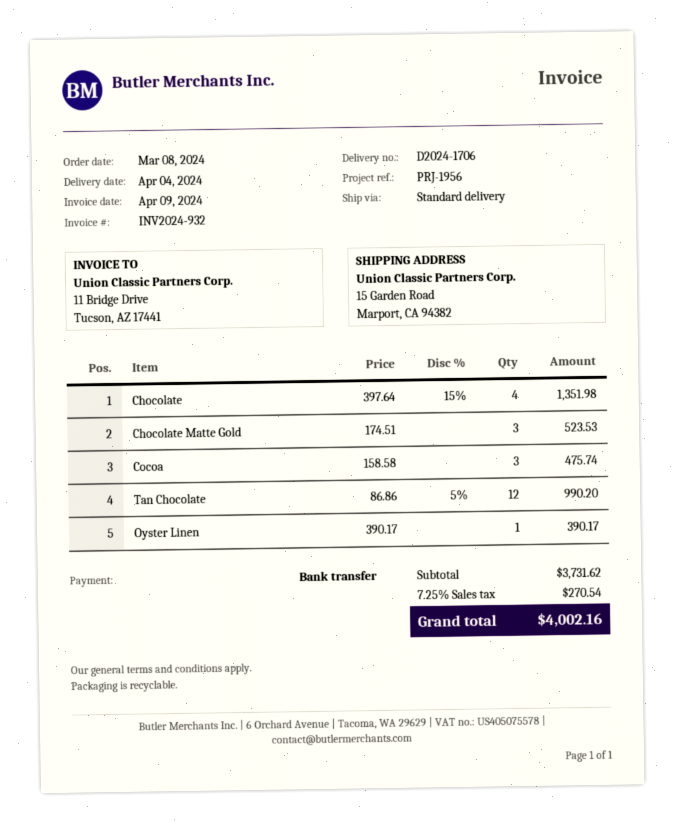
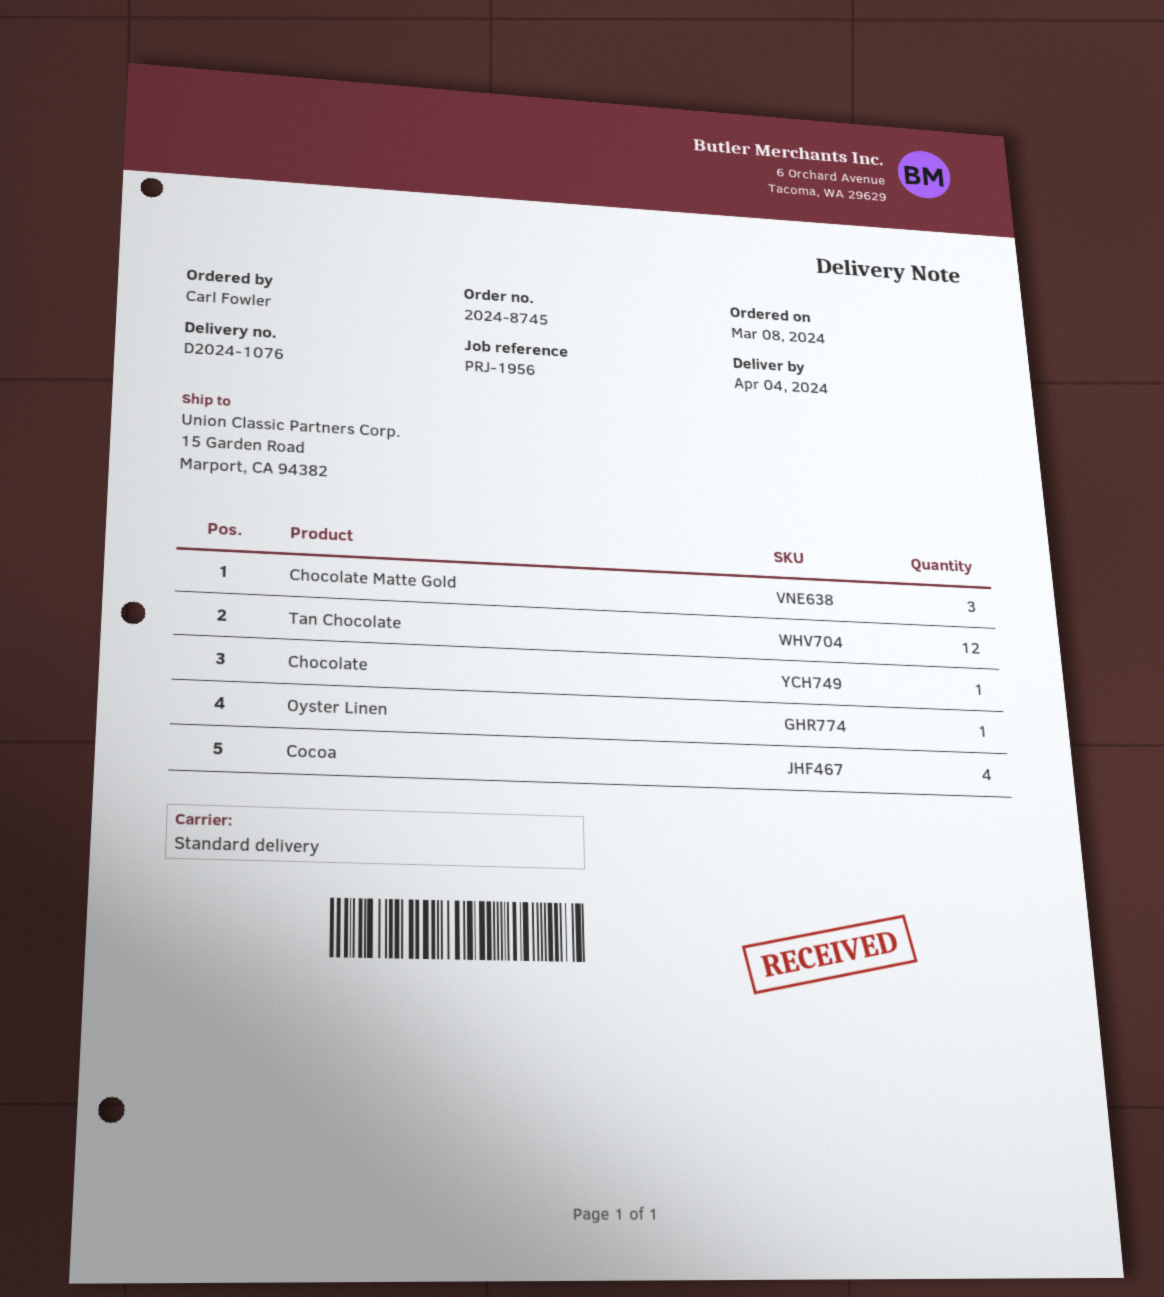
delivery note number: D2024-1706 -> D2024-1076
Chocolate: 4 -> 1
Cocoa: 3 -> 4

